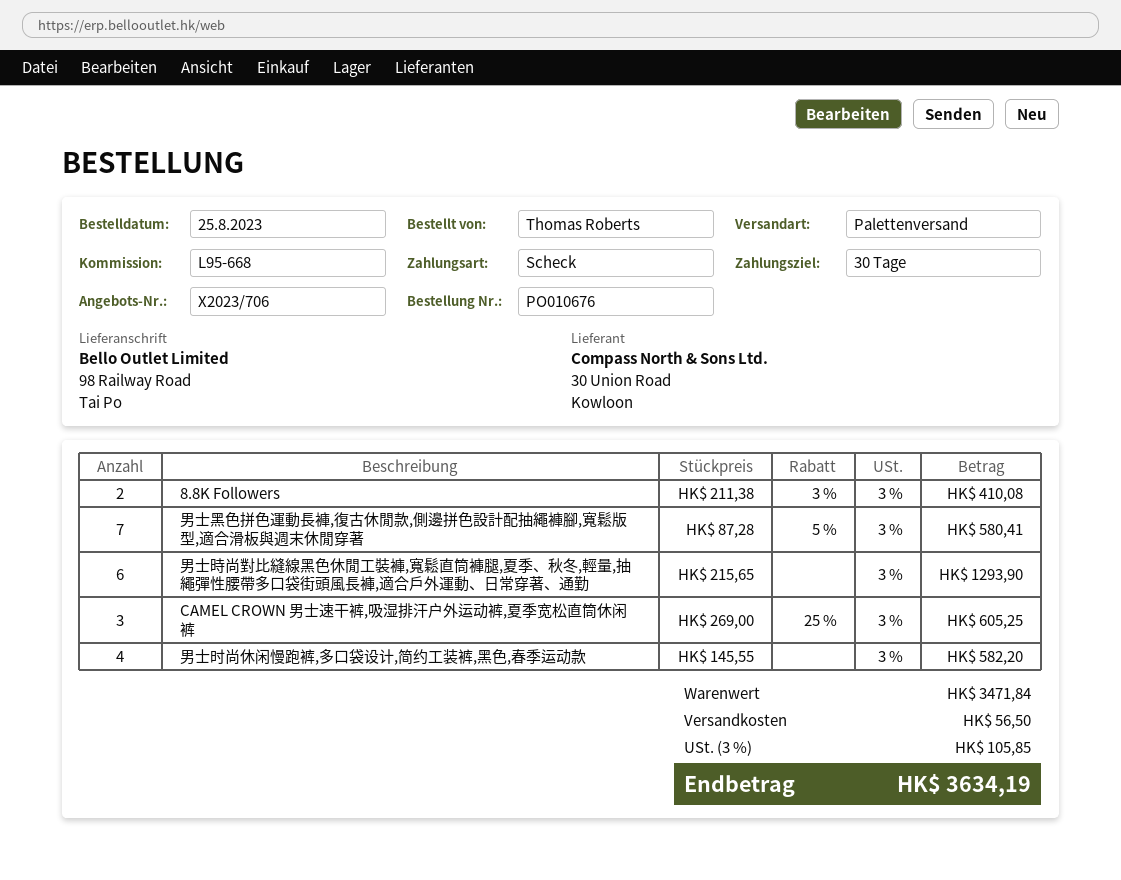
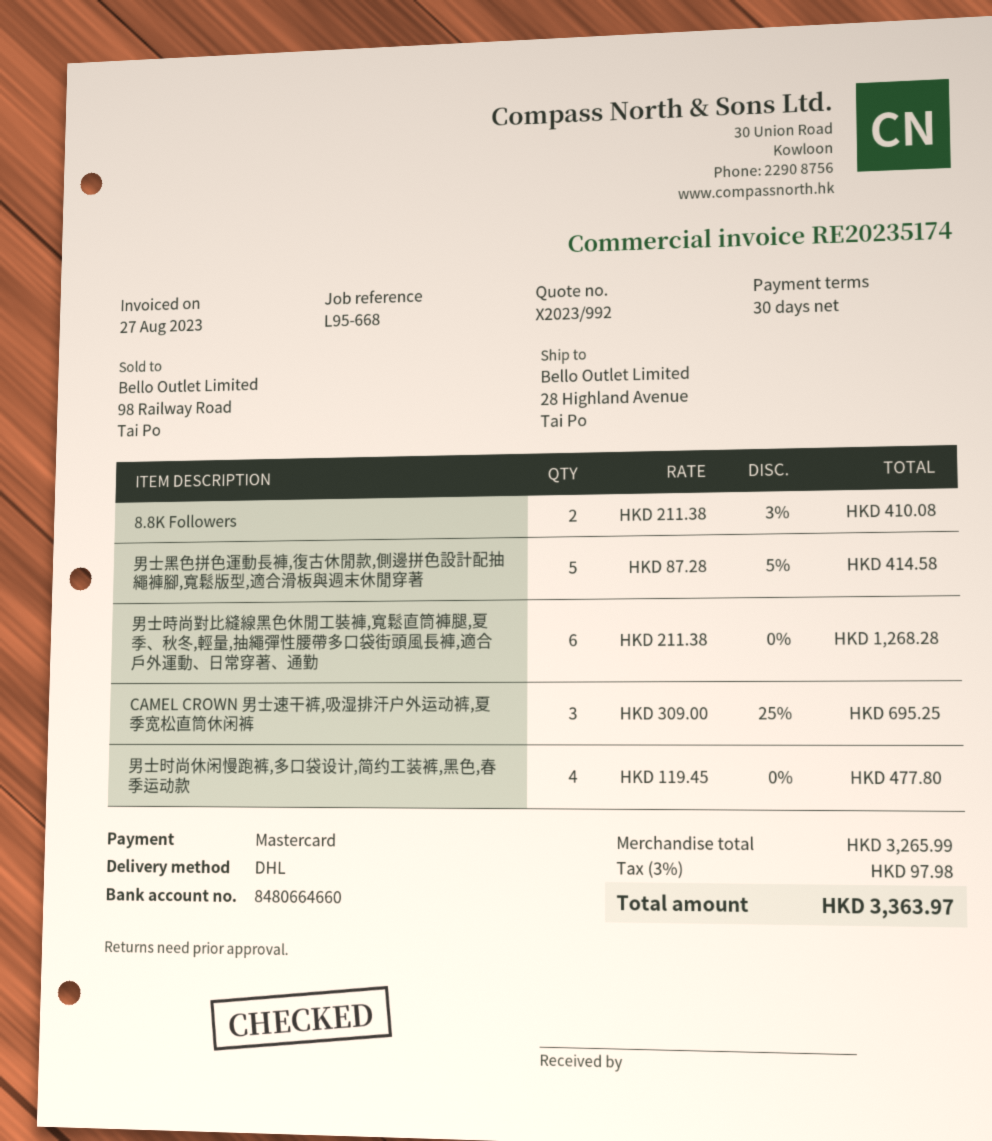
quote number: X2023/706 -> X2023/992
payment method: cheque -> Mastercard
shipping method: pallet freight -> DHL
ship to: 98 Railway Road, Tai Po -> 28 Highland Avenue, Tai Po
男士黑色拼色運動長褲,復古休閒款,側邊拼色設計配抽繩褲腳,寬鬆版型,適合滑板與週末休閒穿著: 7 x 87.28 - 5% = 580.41 -> 5 x 87.28 - 5% = 414.58
男士時尚對比縫線黑色休閒工裝褲,寬鬆直筒褲腿,夏季、秋冬,輕量,抽繩彈性腰帶多口袋街頭風長褲,適合戶外運動、日常穿著、通勤: 6 x 215.65 = 1293.90 -> 6 x 211.38 = 1268.28
CAMEL CROWN 男士速干裤,吸湿排汗户外运动裤,夏季宽松直筒休闲裤: 3 x 269.00 - 25% = 605.25 -> 3 x 309.00 - 25% = 695.25
男士时尚休闲慢跑裤,多口袋设计,简约工装裤,黑色,春季运动款: 4 x 145.55 = 582.20 -> 4 x 119.45 = 477.80
subtotal: 3471.84 -> 3265.99
shipping: 56.50 -> none
tax: 3% = 105.85 -> 3% = 97.98
total: 3634.19 -> 3363.97

